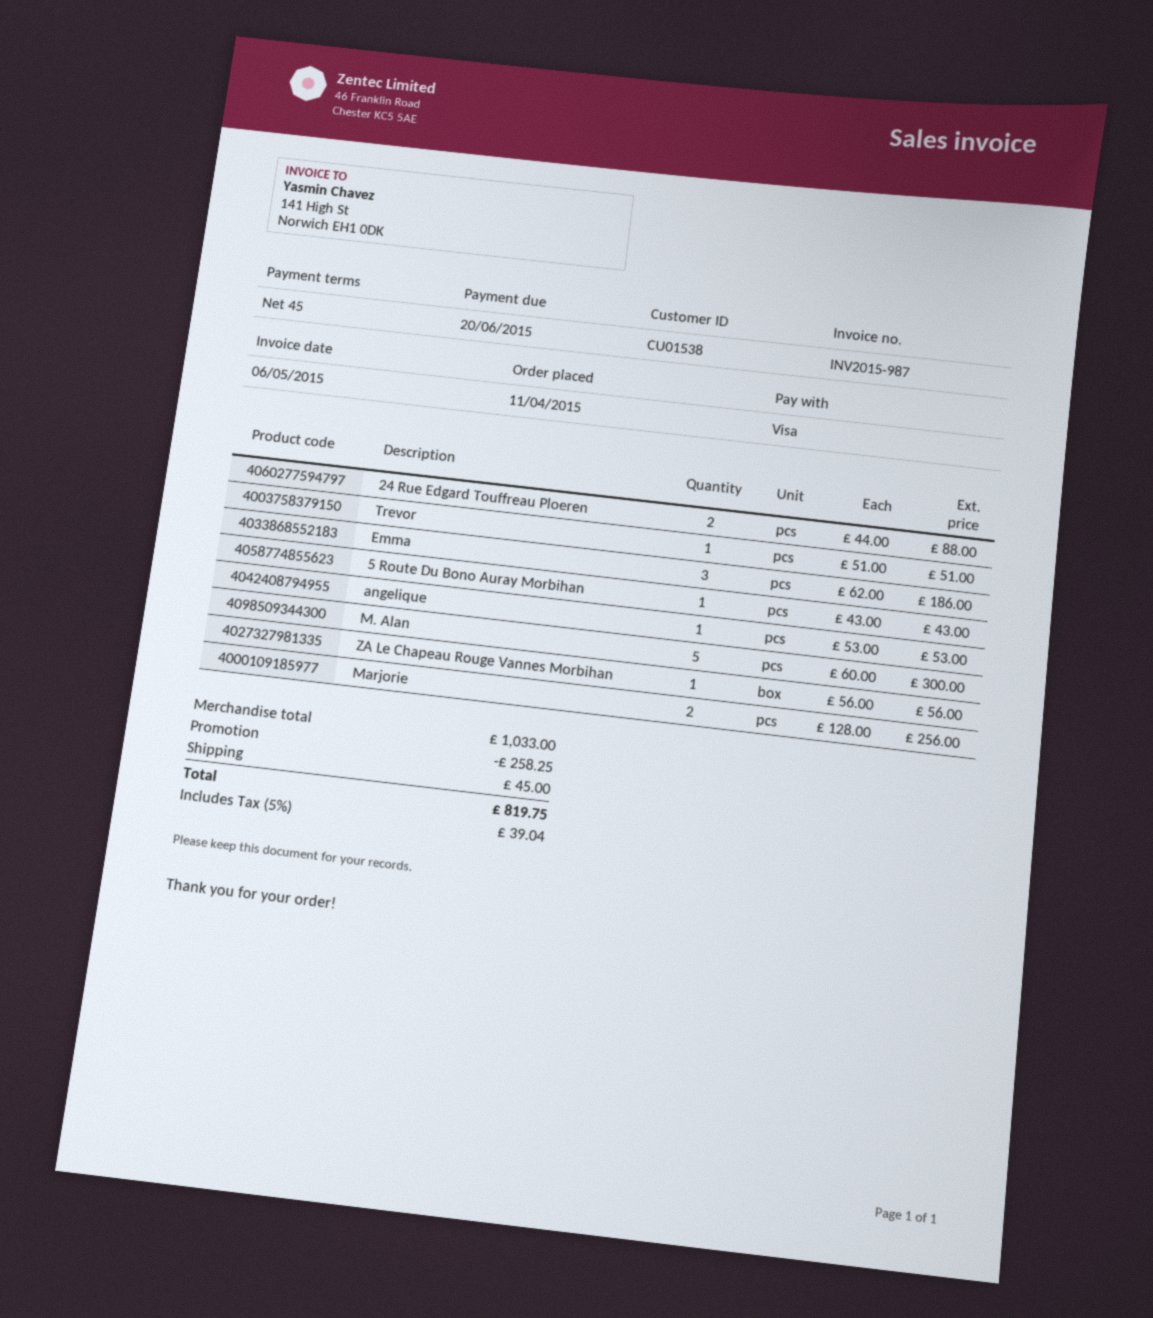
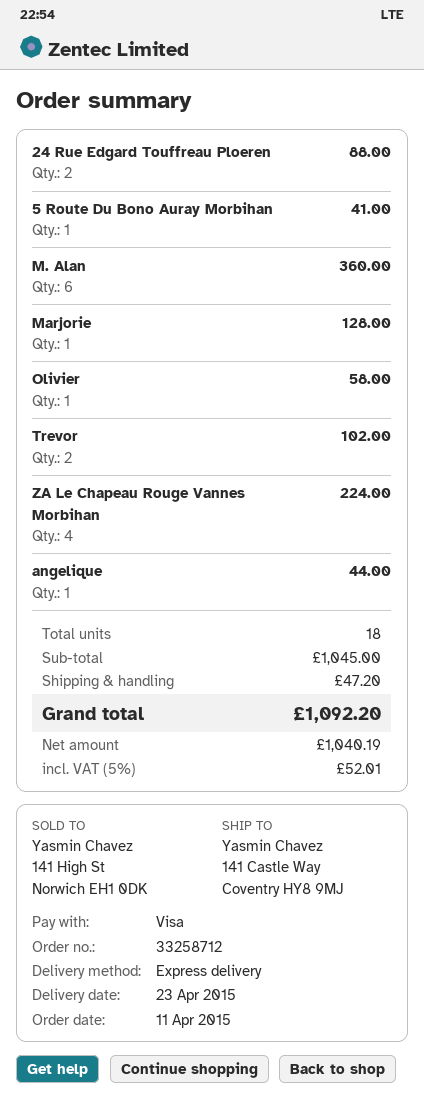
Trevor: 1 for 51.00 -> 2 for 102.00
Emma: 3 for 186.00 -> none
5 Route Du Bono Auray Morbihan: 1 for 43.00 -> 1 for 41.00
angelique: 1 for 53.00 -> 1 for 44.00
M. Alan: 5 for 300.00 -> 6 for 360.00
ZA Le Chapeau Rouge Vannes Morbihan: 1 for 56.00 -> 4 for 224.00
Marjorie: 2 for 256.00 -> 1 for 128.00
Olivier: none -> 1 for 58.00
subtotal: 1033.00 -> 1045.00
discount: 258.25 -> none
shipping: 45.00 -> 47.20
tax: 5% = 39.04 -> 5% = 52.01
total: 819.75 -> 1092.20

